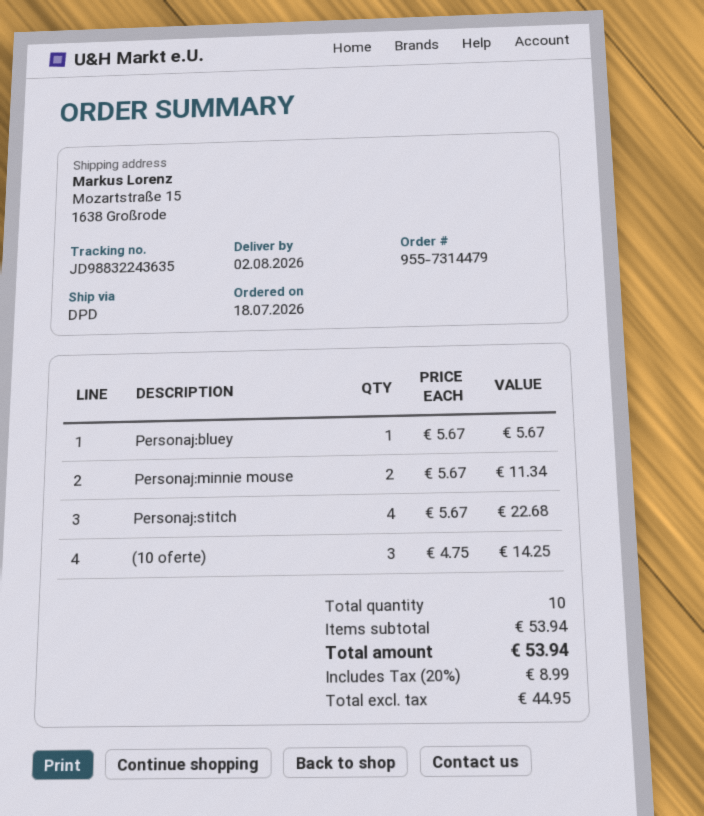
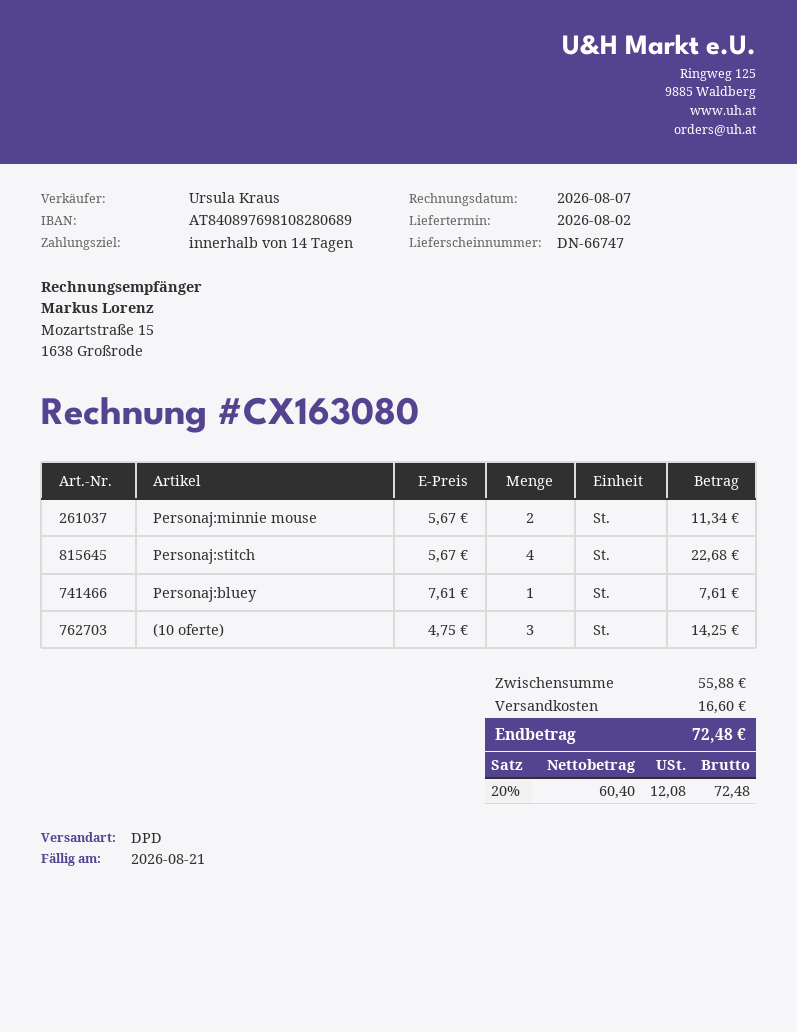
Personaj:bluey: 1 x 5.67 = 5.67 -> 1 x 7.61 = 7.61
subtotal: 53.94 -> 55.88
shipping: none -> 16.60
net: 44.95 -> 60.40
tax: 20% = 8.99 -> 20% = 12.08
total: 53.94 -> 72.48

